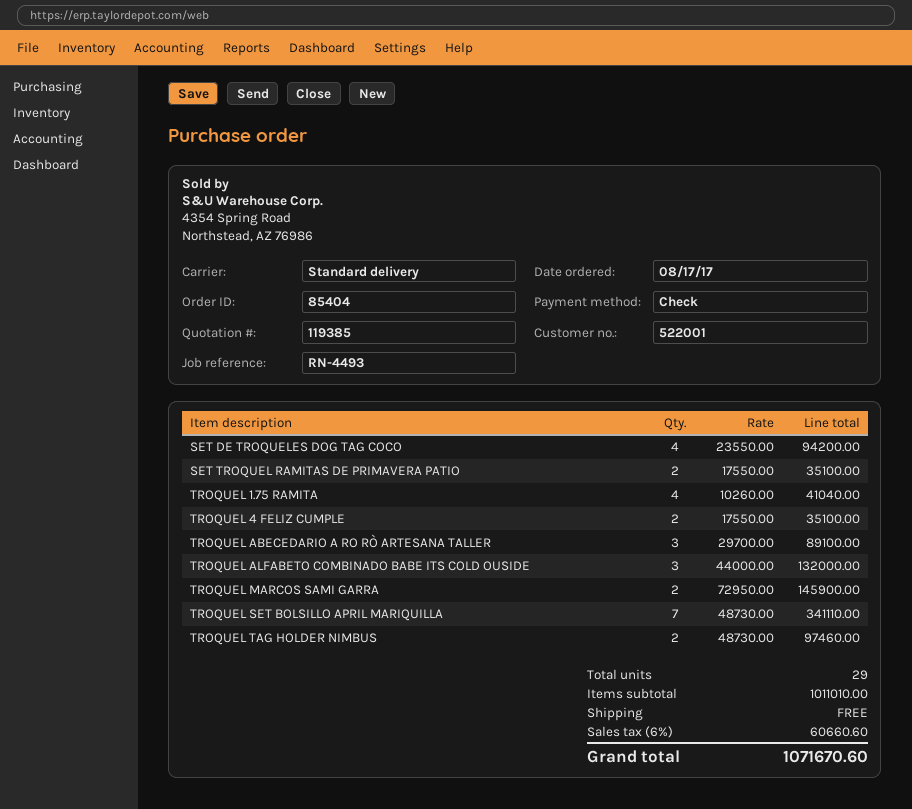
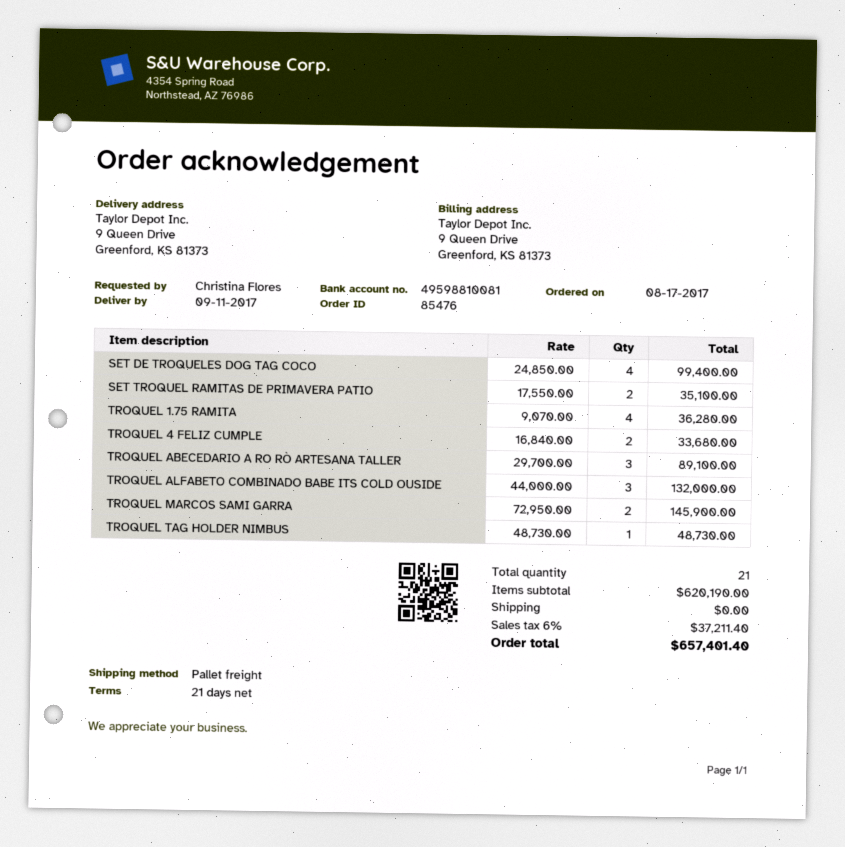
order number: 85404 -> 85476
shipping method: standard -> pallet freight
SET DE TROQUELES DOG TAG COCO: 4 x 23550.00 = 94200.00 -> 4 x 24850.00 = 99400.00
TROQUEL 1.75 RAMITA: 4 x 10260.00 = 41040.00 -> 4 x 9070.00 = 36280.00
TROQUEL 4 FELIZ CUMPLE: 2 x 17550.00 = 35100.00 -> 2 x 16840.00 = 33680.00
TROQUEL SET BOLSILLO APRIL MARIQUILLA: 7 x 48730.00 = 341110.00 -> none
TROQUEL TAG HOLDER NIMBUS: 2 x 48730.00 = 97460.00 -> 1 x 48730.00 = 48730.00
total quantity: 29 -> 21
subtotal: 1011010.00 -> 620190.00
tax: 6% = 60660.60 -> 6% = 37211.40
total: 1071670.60 -> 657401.40

